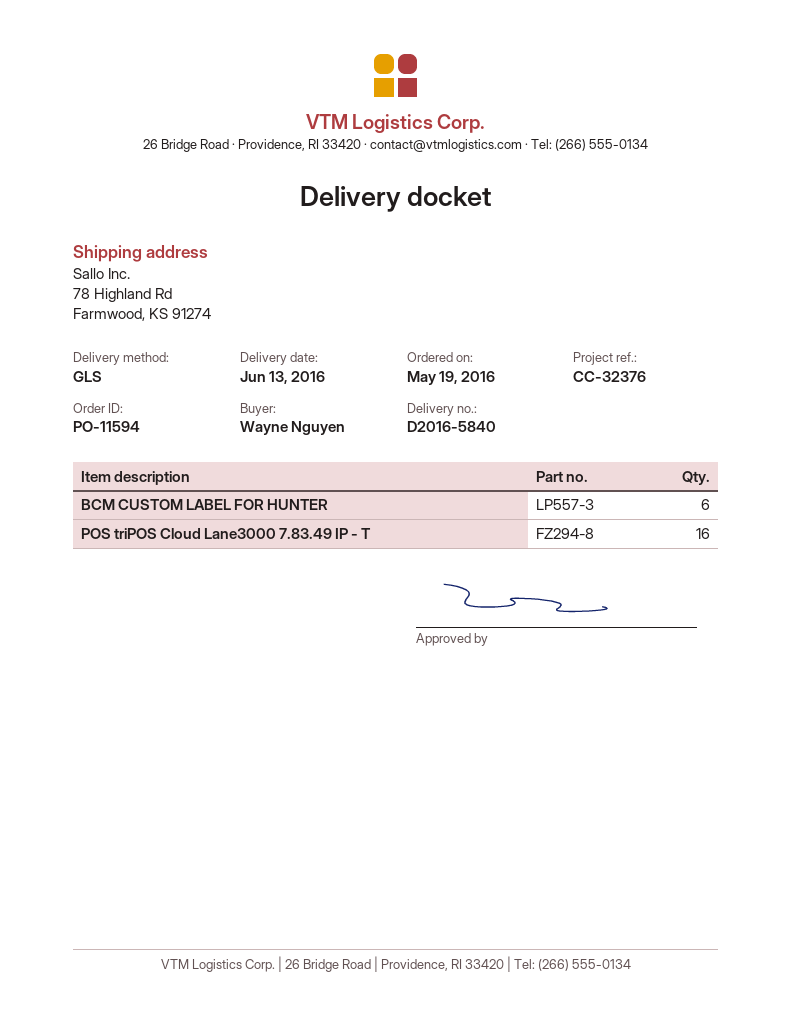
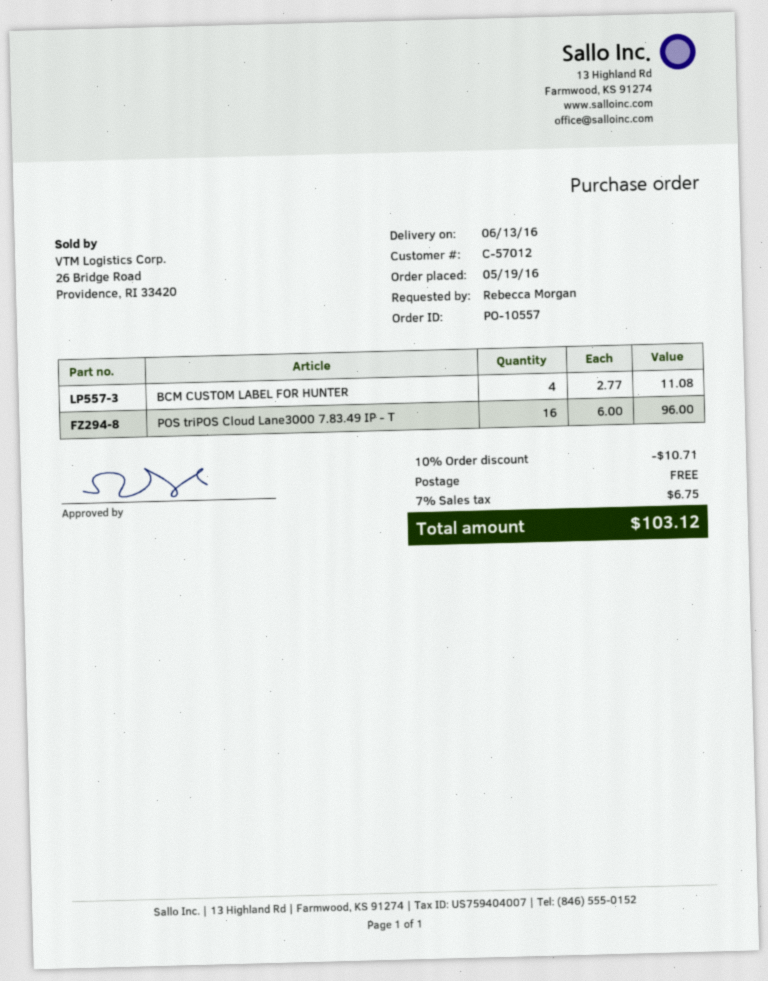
order number: PO-11594 -> PO-10557
ordered by: Wayne Nguyen -> Rebecca Morgan
BCM CUSTOM LABEL FOR HUNTER: 6 -> 4

